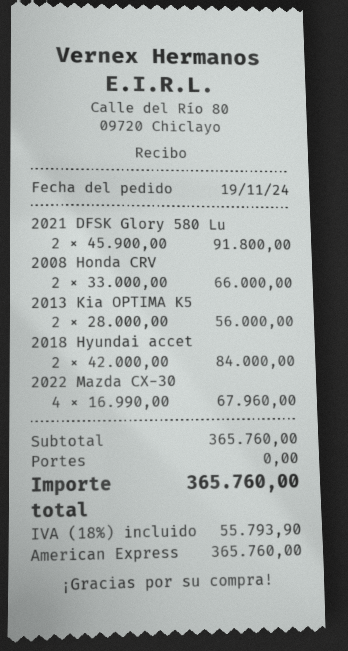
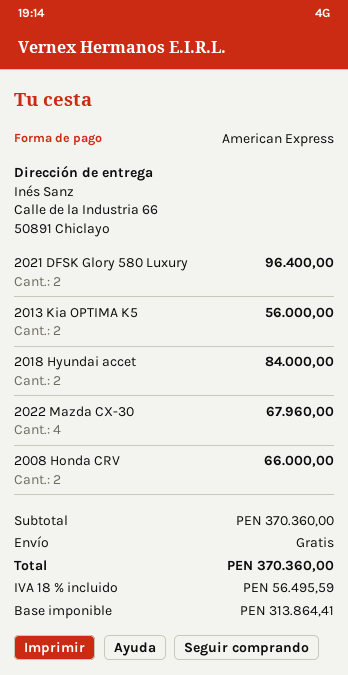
2021 DFSK Glory 580 Lu: 2 for 91800.00 -> 2 for 96400.00
subtotal: 365760.00 -> 370360.00
tax: 18% = 55793.90 -> 18% = 56495.59
total: 365760.00 -> 370360.00

